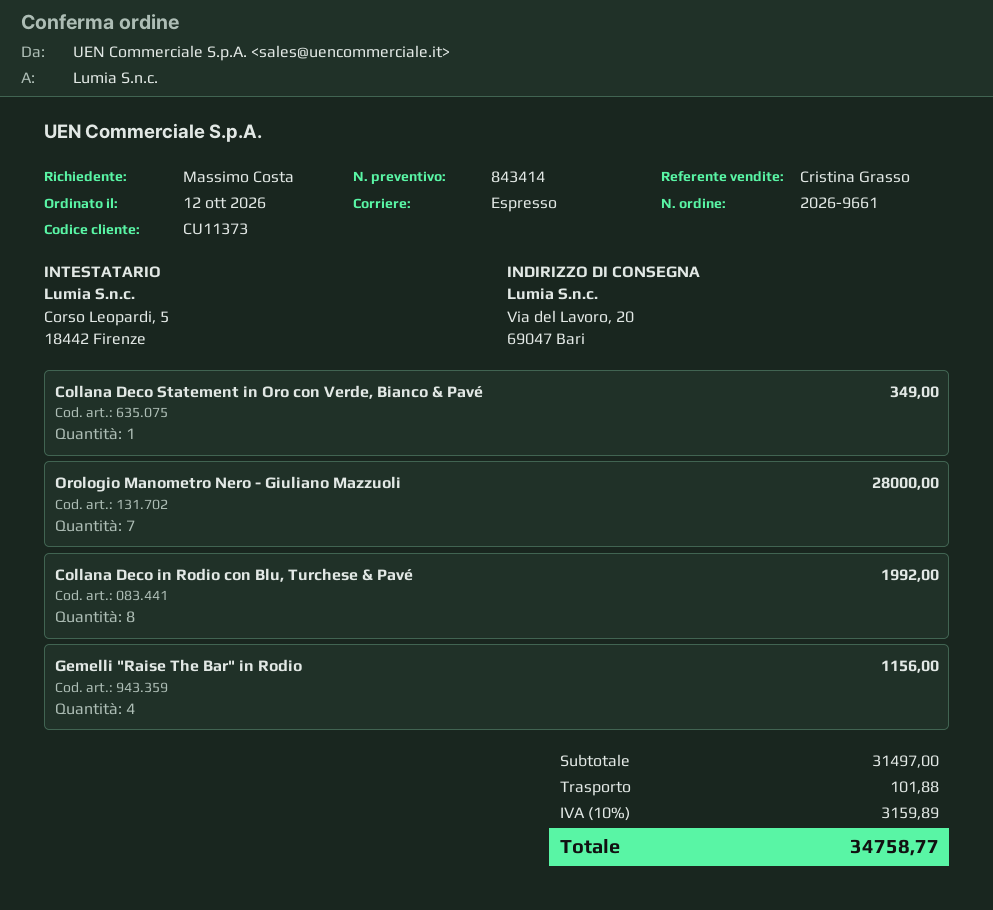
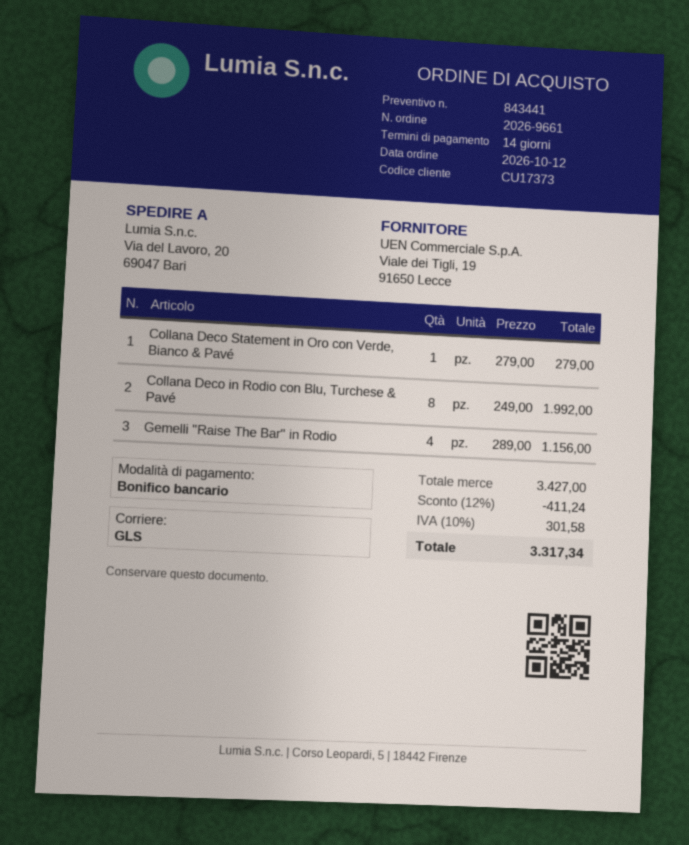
quote number: 843414 -> 843441
customer number: CU11373 -> CU17373
shipping method: express -> GLS
Collana Deco Statement in Oro con Verde, Bianco & Pavé: 1 for 349.00 -> 1 for 279.00
Orologio Manometro Nero - Giuliano Mazzuoli: 7 for 28000.00 -> none
subtotal: 31497.00 -> 3427.00
discount: none -> 12% = 411.24
shipping: 101.88 -> none
tax: 10% = 3159.89 -> 10% = 301.58
total: 34758.77 -> 3317.34

